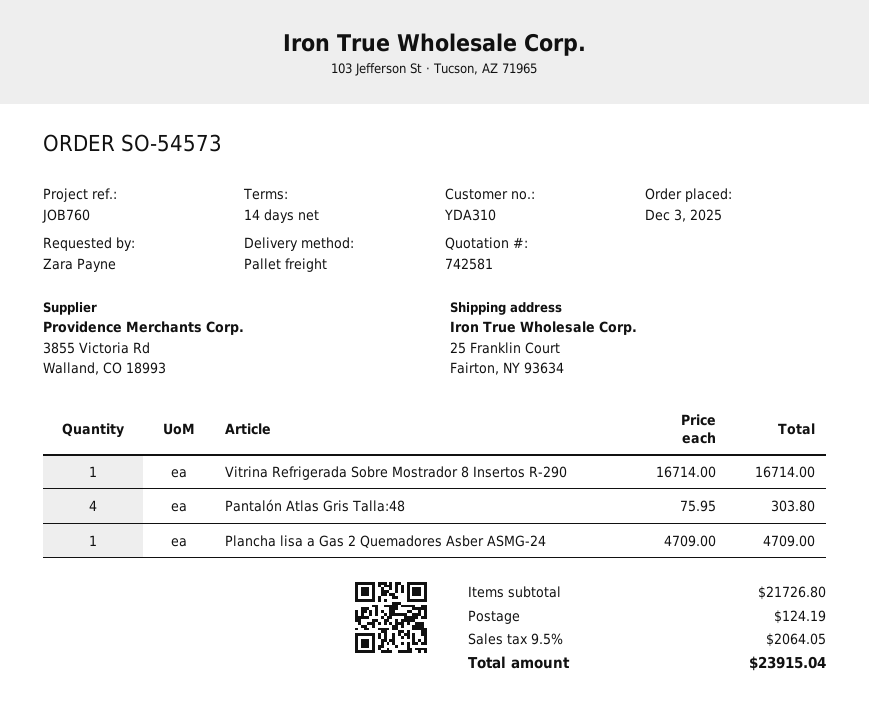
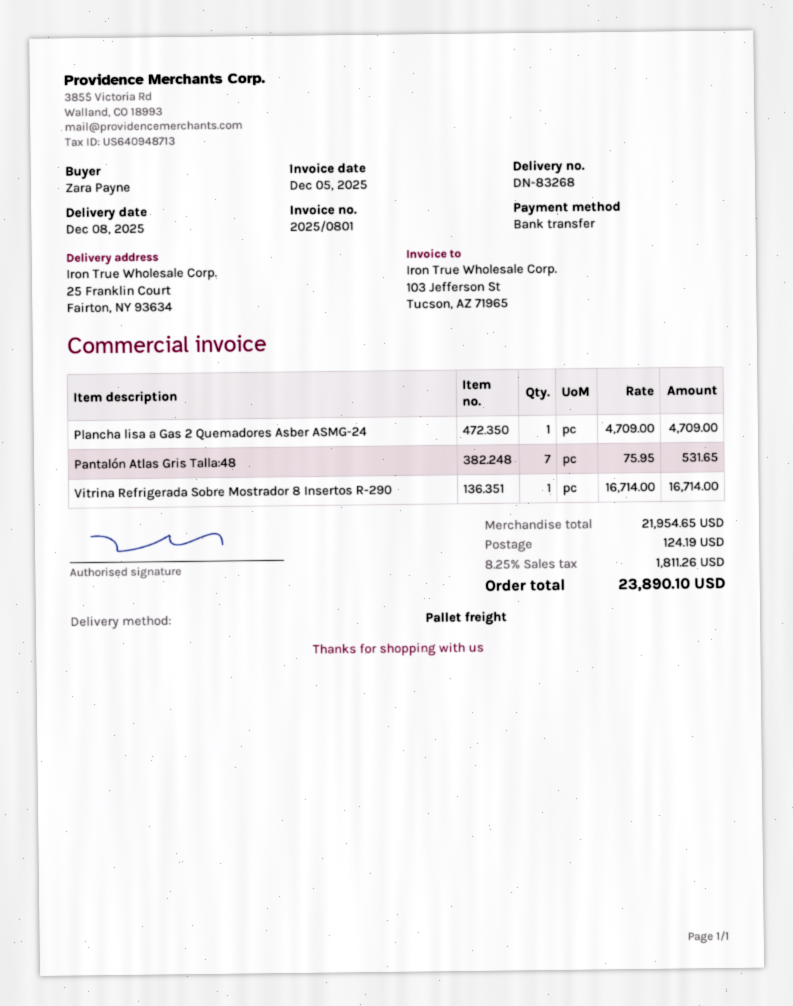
Pantalón Atlas Gris Talla:48: 4 x 75.95 = 303.80 -> 7 x 75.95 = 531.65
subtotal: 21726.80 -> 21954.65
tax: 9.5% = 2064.05 -> 8.25% = 1811.26
total: 23915.04 -> 23890.10

